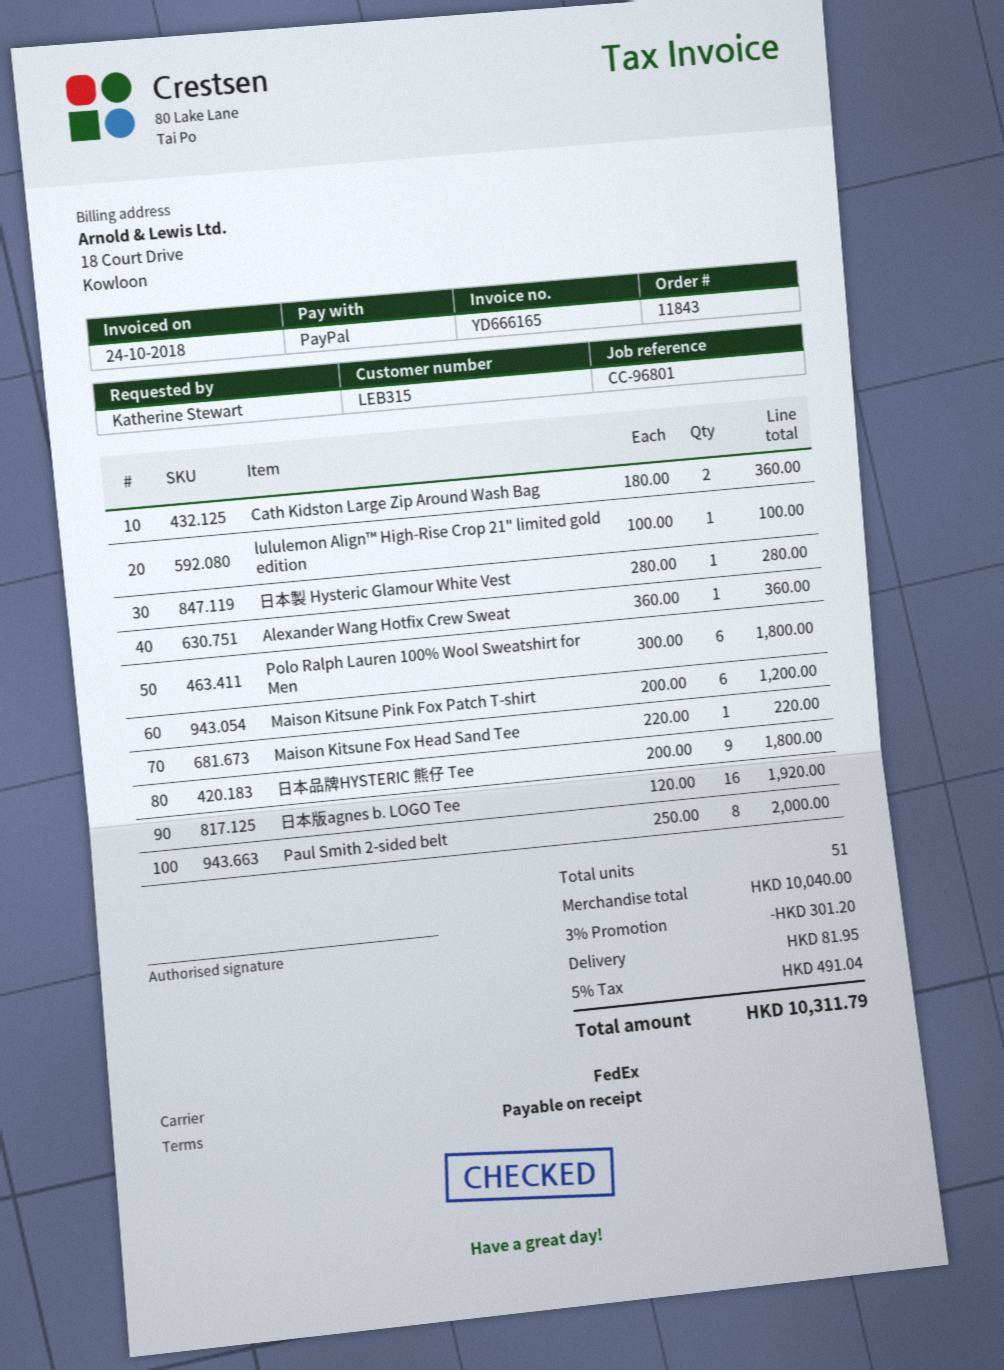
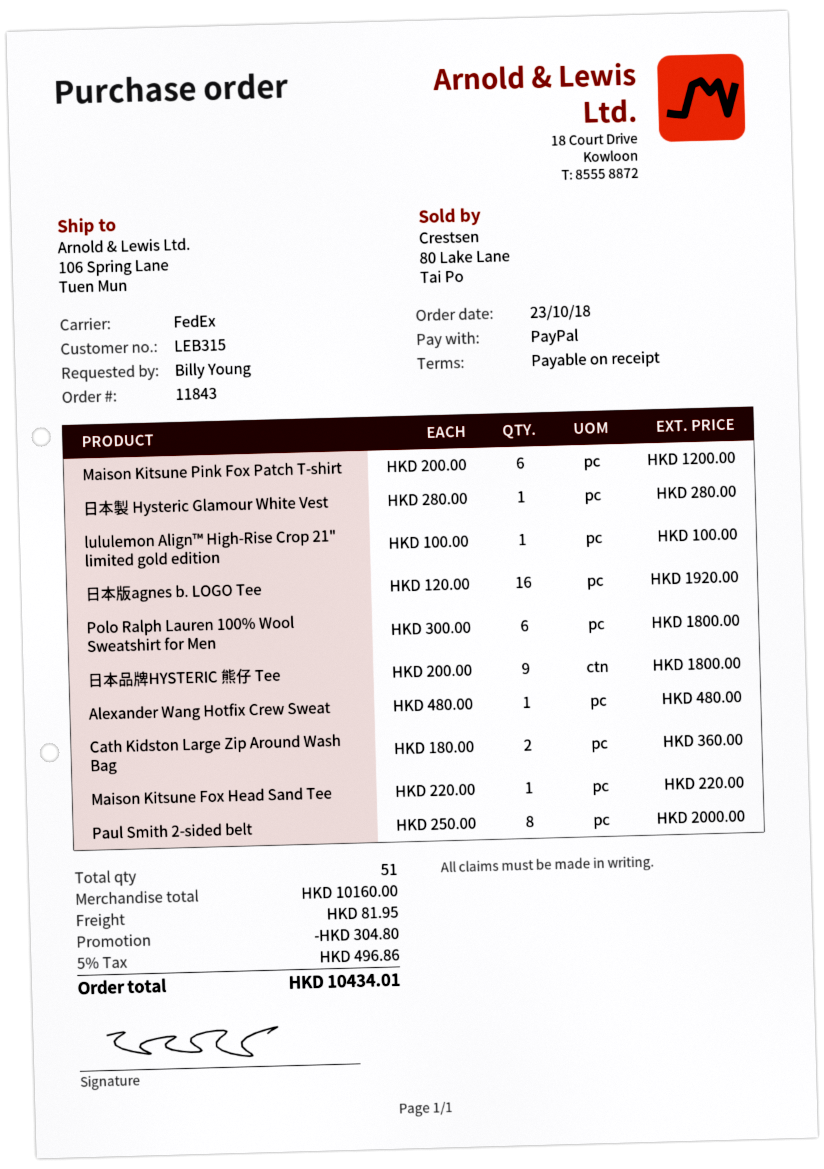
ordered by: Katherine Stewart -> Billy Young
Alexander Wang Hotfix Crew Sweat: 1 x 360.00 = 360.00 -> 1 x 480.00 = 480.00
subtotal: 10040.00 -> 10160.00
discount: 301.20 -> 304.80
tax: 5% = 491.04 -> 5% = 496.86
total: 10311.79 -> 10434.01

